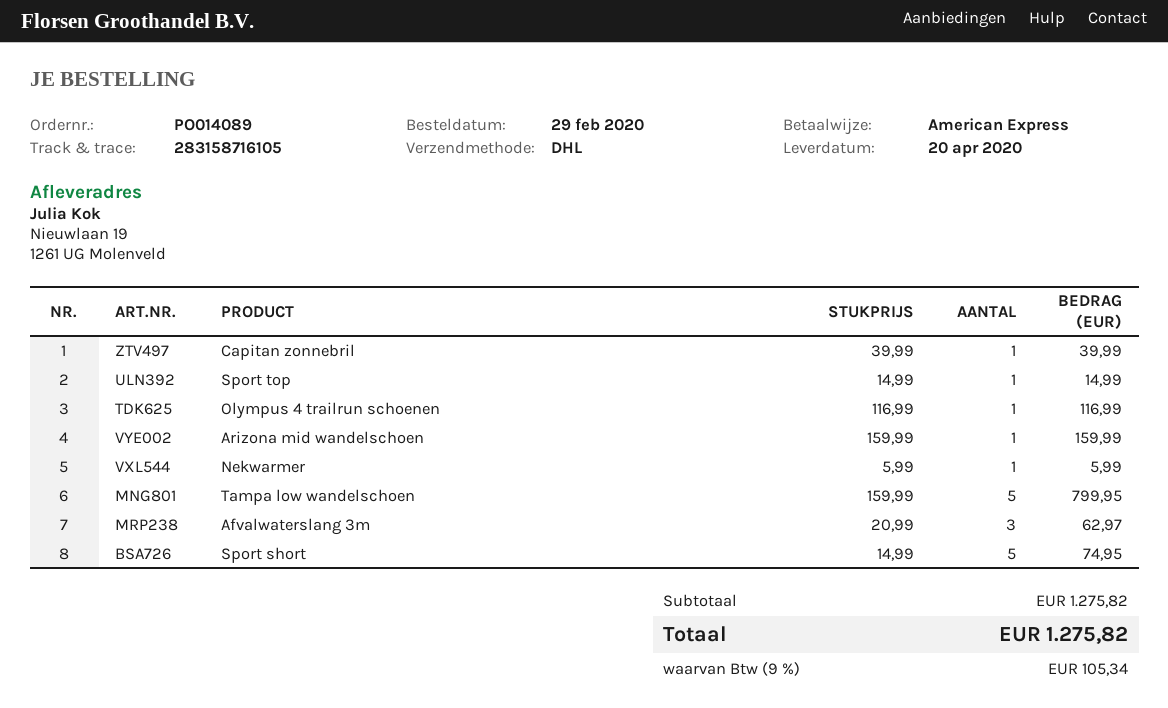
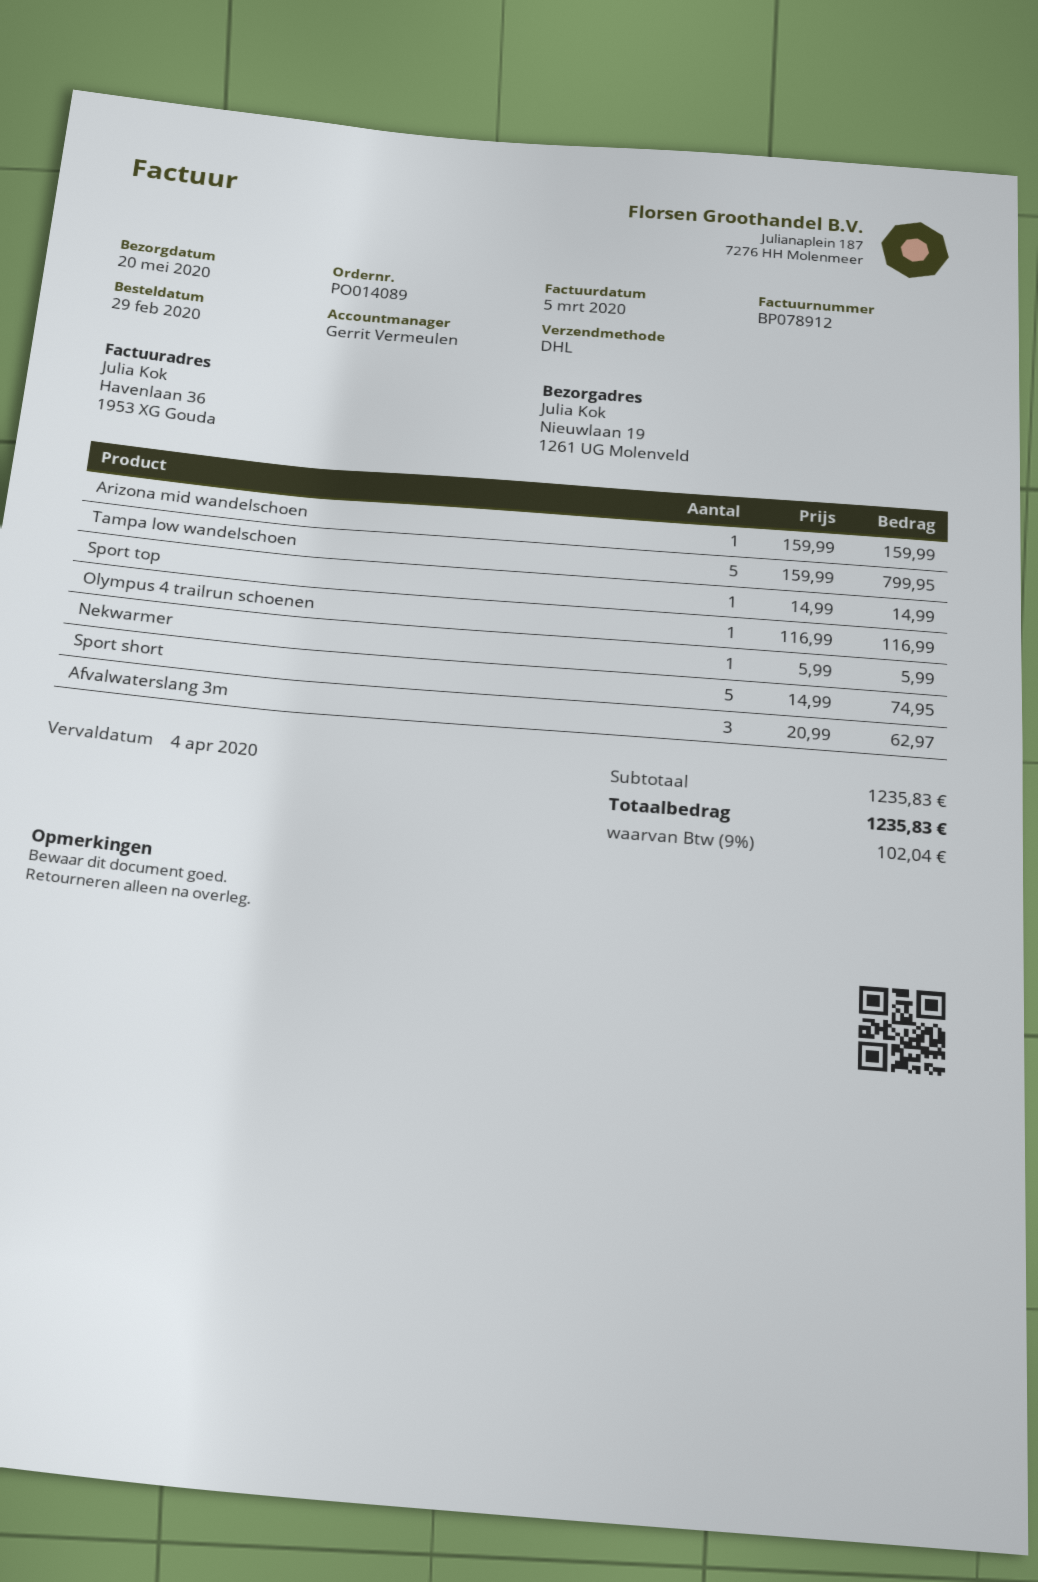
delivery date: 2020-04-20 -> 2020-05-20
Capitan zonnebril: 1 x 39.99 = 39.99 -> none
subtotal: 1275.82 -> 1235.83
tax: 9% = 105.34 -> 9% = 102.04
total: 1275.82 -> 1235.83

